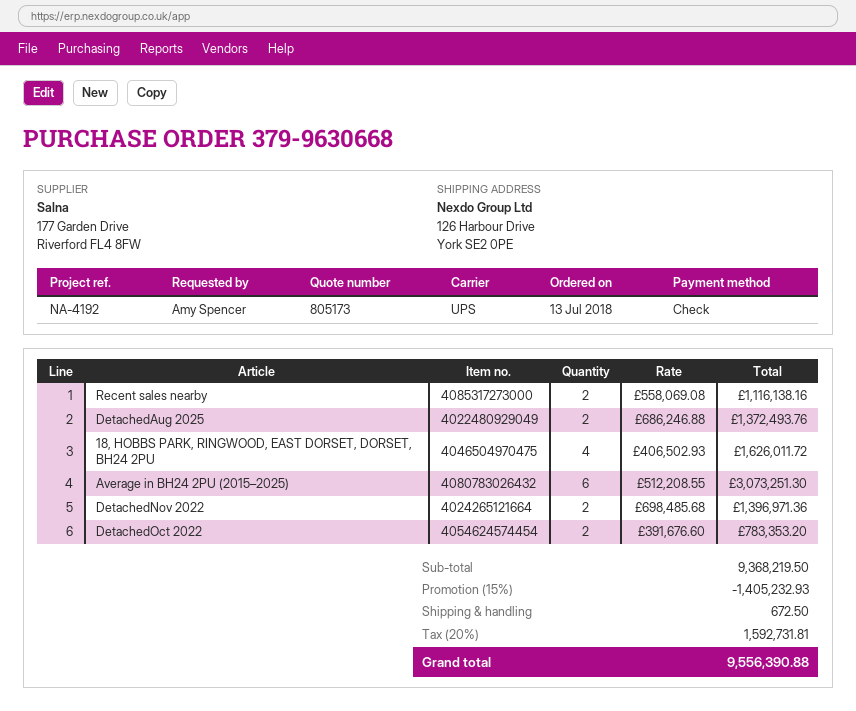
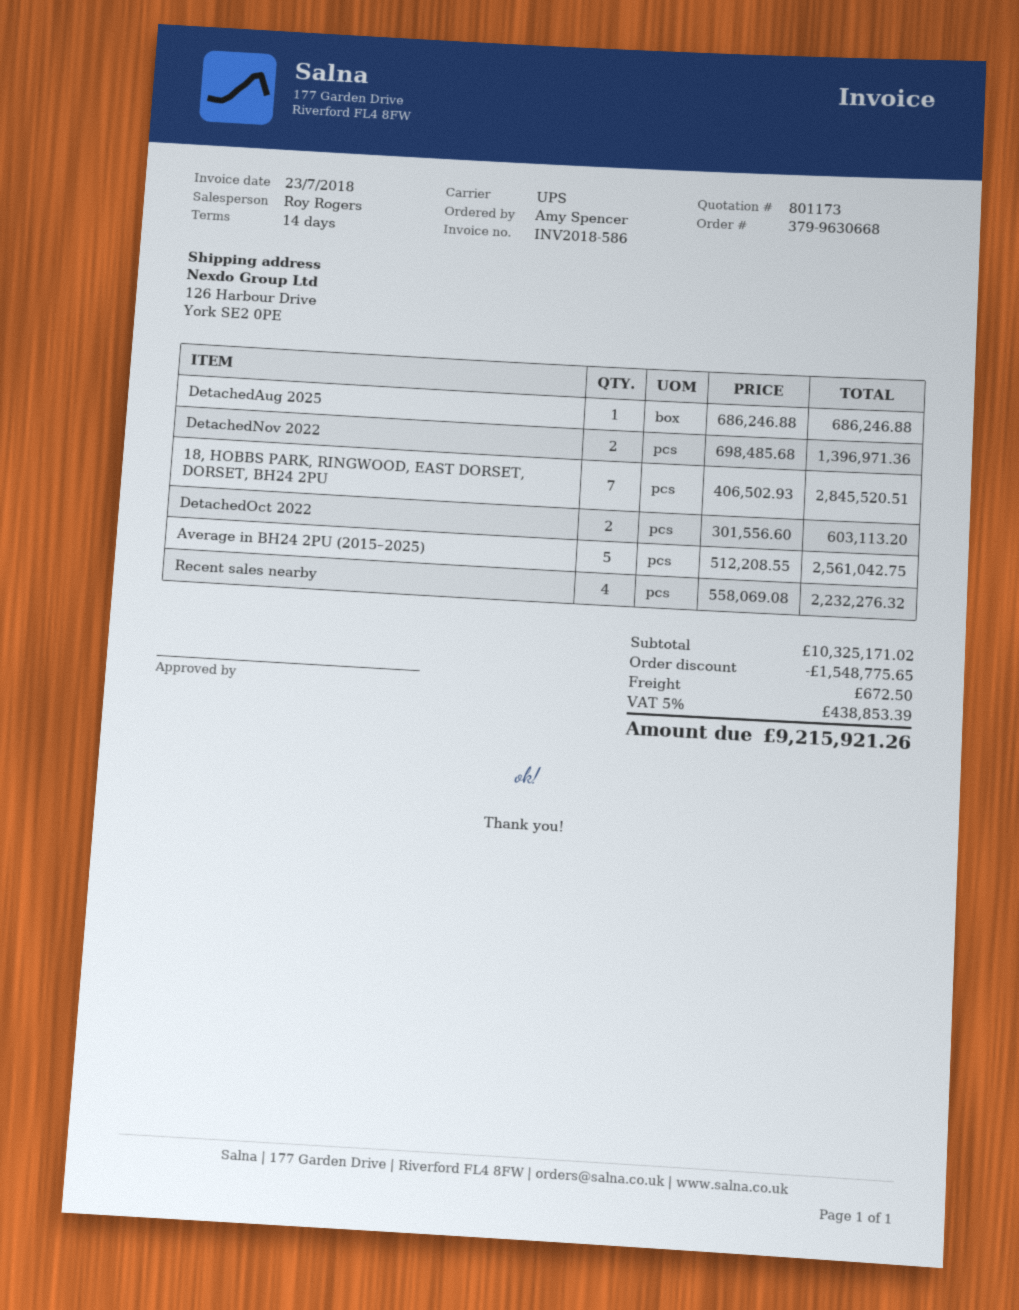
quote number: 805173 -> 801173
Recent sales nearby: 2 x 558069.08 = 1116138.16 -> 4 x 558069.08 = 2232276.32
DetachedAug 2025: 2 x 686246.88 = 1372493.76 -> 1 x 686246.88 = 686246.88
18, HOBBS PARK, RINGWOOD, EAST DORSET, DORSET, BH24 2PU: 4 x 406502.93 = 1626011.72 -> 7 x 406502.93 = 2845520.51
Average in BH24 2PU (2015–2025): 6 x 512208.55 = 3073251.30 -> 5 x 512208.55 = 2561042.75
DetachedOct 2022: 2 x 391676.60 = 783353.20 -> 2 x 301556.60 = 603113.20
subtotal: 9368219.50 -> 10325171.02
discount: 1405232.93 -> 1548775.65
tax: 20% = 1592731.81 -> 5% = 438853.39
total: 9556390.88 -> 9215921.26

